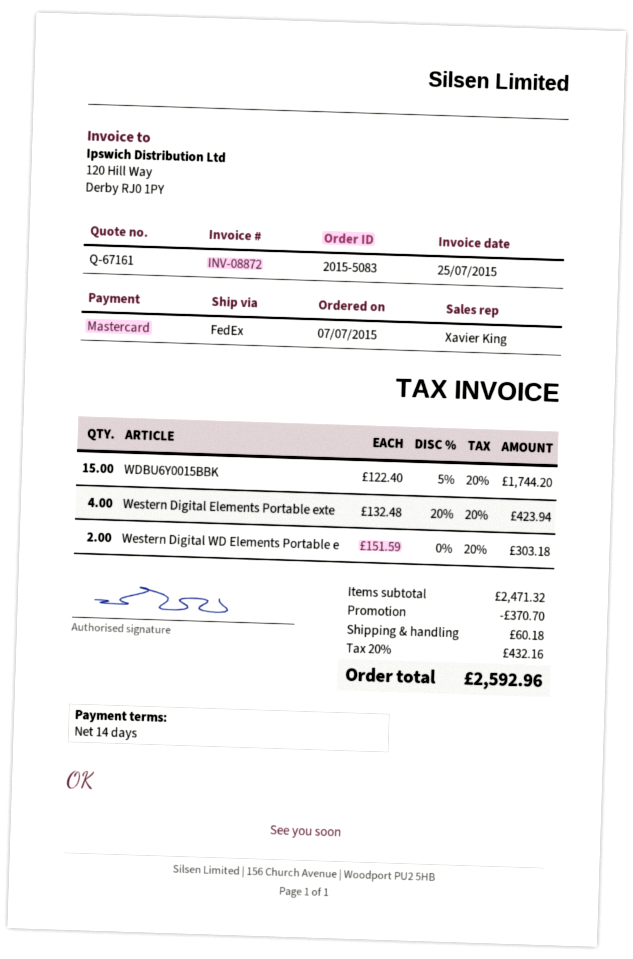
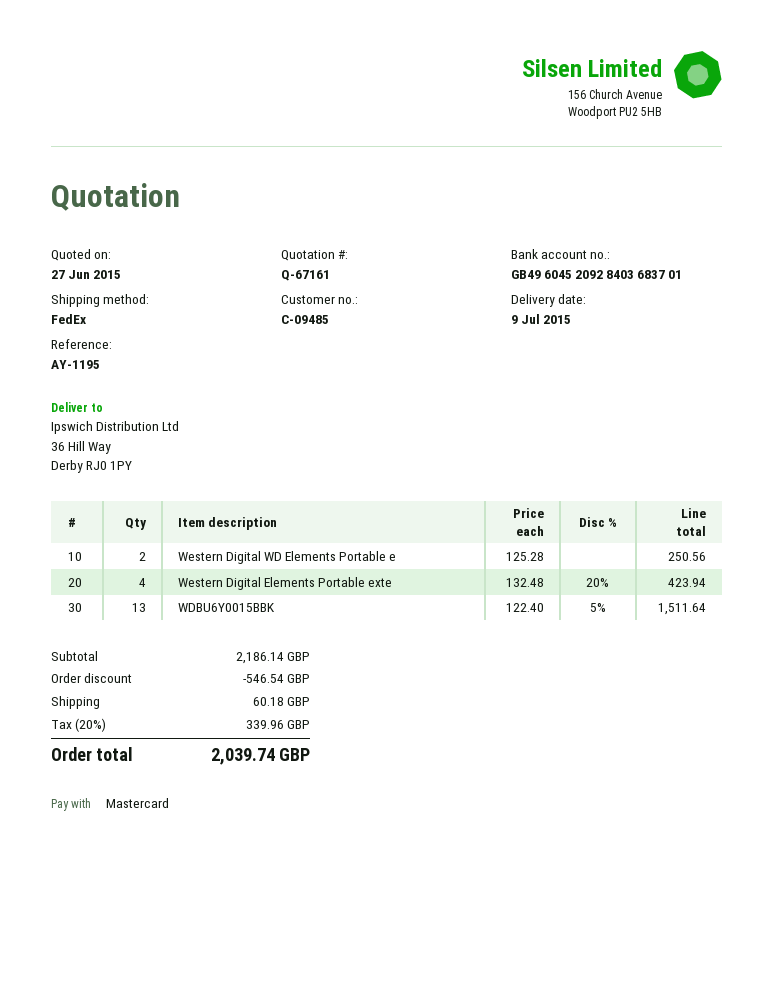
WDBU6Y0015BBK: 15 x 122.40 - 5% = 1744.20 -> 13 x 122.40 - 5% = 1511.64
Western Digital WD Elements Portable e: 2 x 151.59 = 303.18 -> 2 x 125.28 = 250.56
subtotal: 2471.32 -> 2186.14
discount: 370.70 -> 546.54
tax: 20% = 432.16 -> 20% = 339.96
total: 2592.96 -> 2039.74

